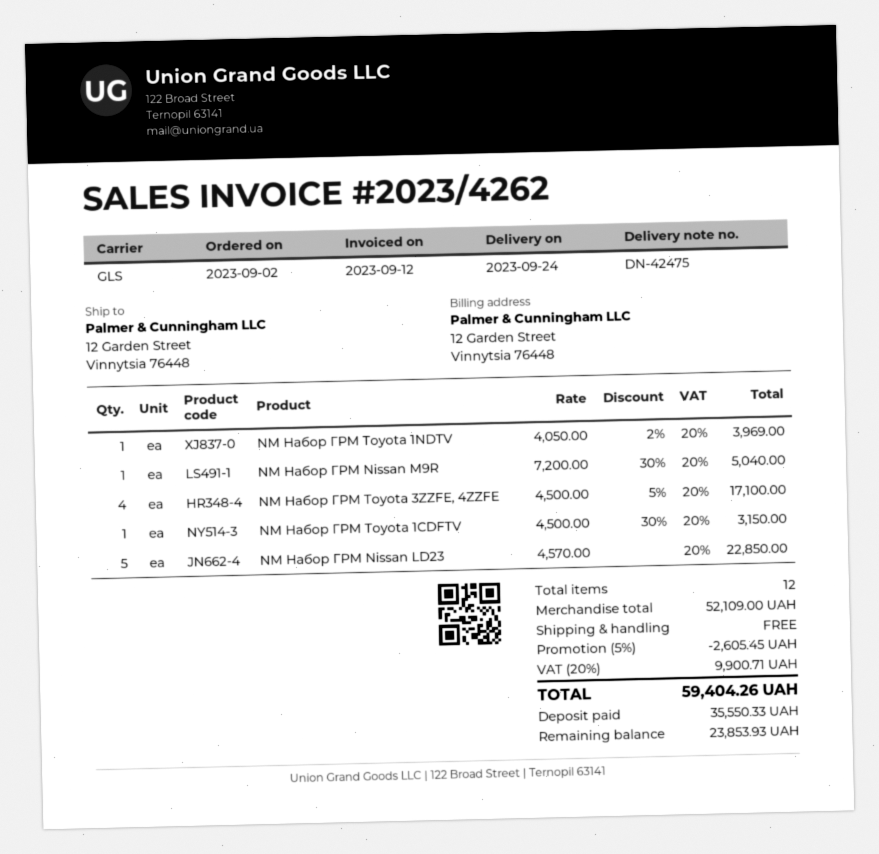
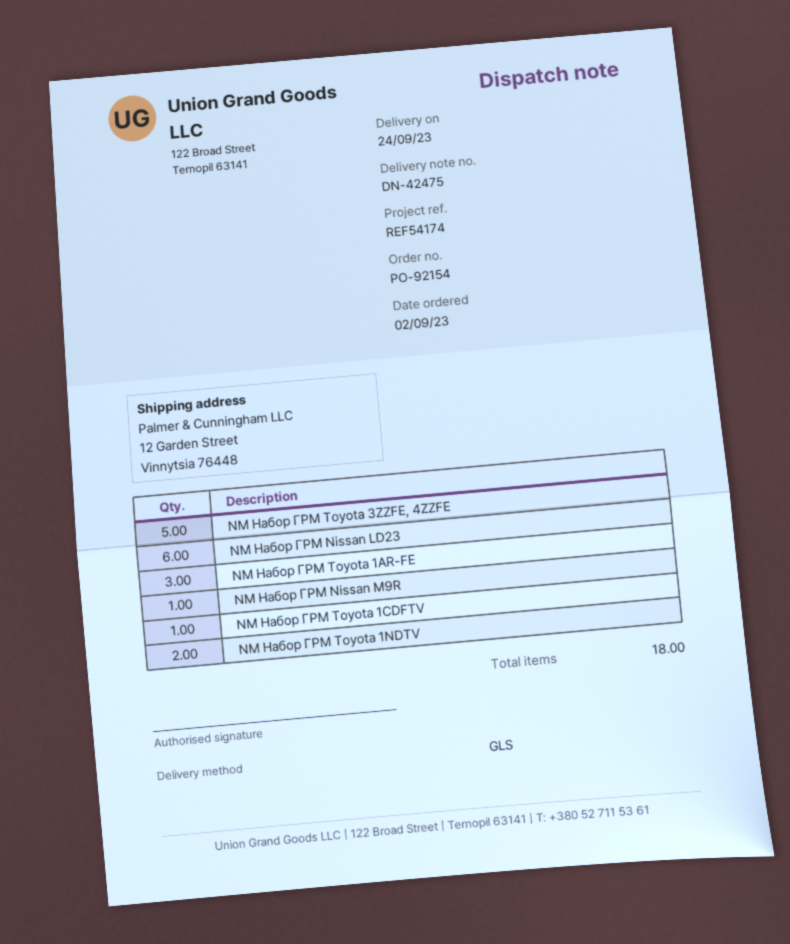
NM Набор ГРМ Toyota 1NDTV: 1 -> 2
NM Набор ГРМ Toyota 3ZZFE, 4ZZFE: 4 -> 5
NM Набор ГРМ Nissan LD23: 5 -> 6
NM Набор ГРМ Toyota 1AR-FE: none -> 3
total quantity: 12 -> 18

